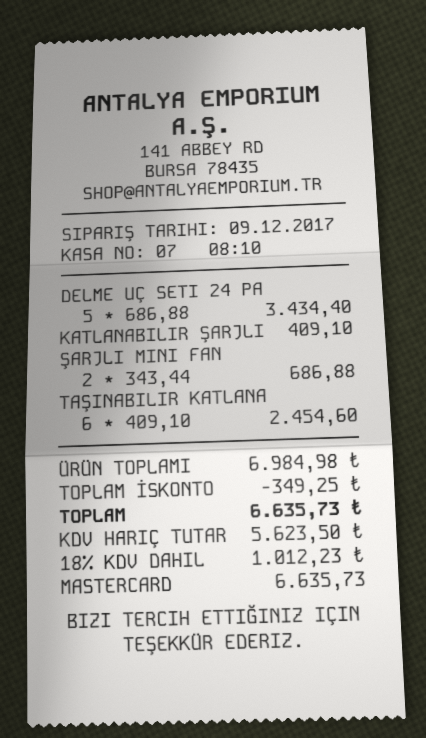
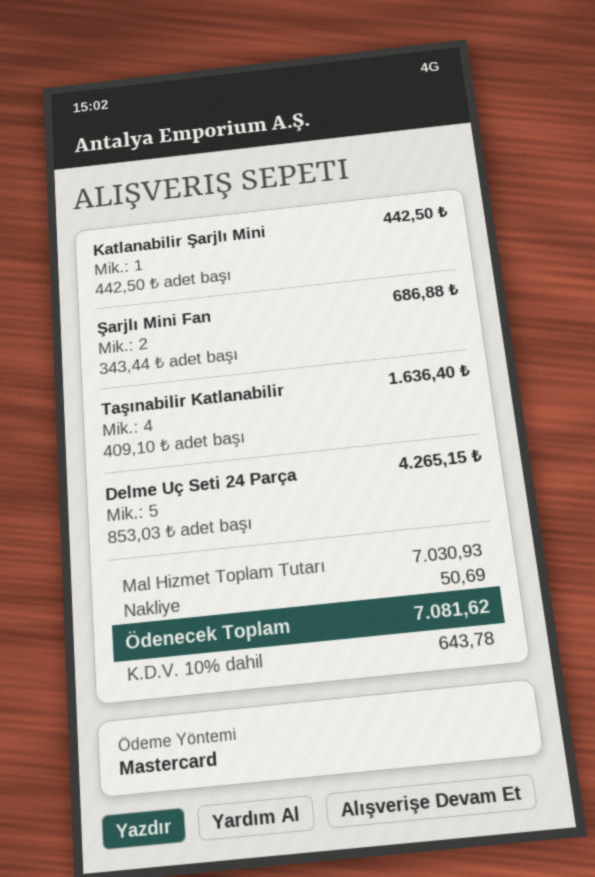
DELME UÇ SETI 24 PA: 5 x 686.88 = 3434.40 -> 5 x 853.03 = 4265.15
KATLANABILIR ŞARJLI: 1 x 409.10 = 409.10 -> 1 x 442.50 = 442.50
TAŞINABILIR KATLANA: 6 x 409.10 = 2454.60 -> 4 x 409.10 = 1636.40
subtotal: 6984.98 -> 7030.93
discount: 349.25 -> none
shipping: none -> 50.69
tax: 18% = 1012.23 -> 10% = 643.78
total: 6635.73 -> 7081.62

